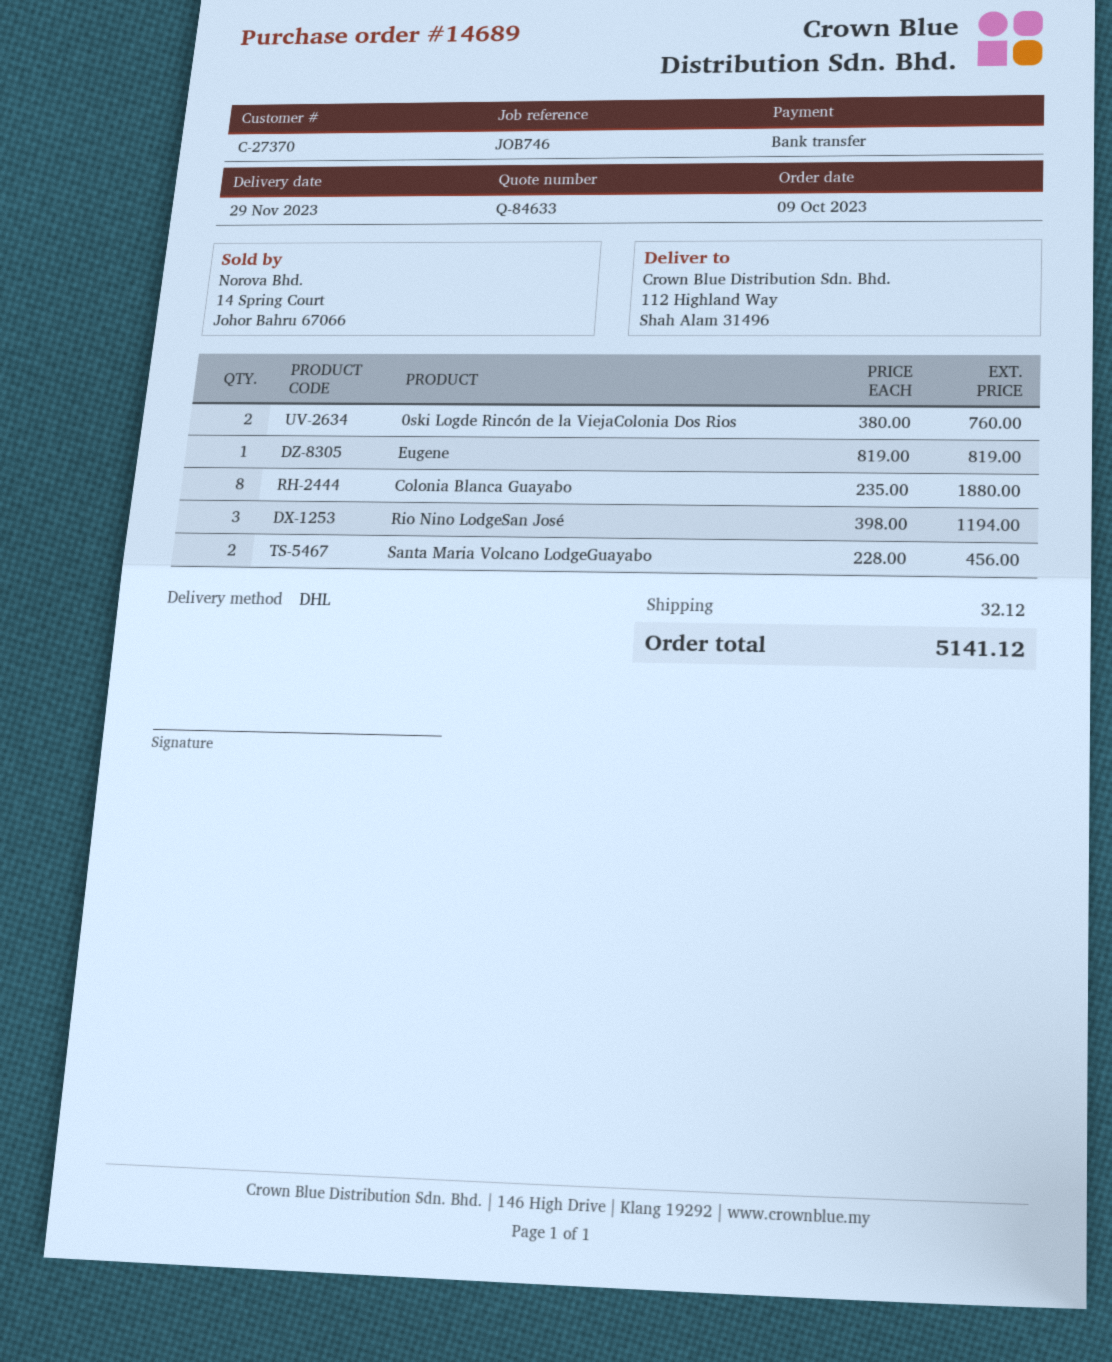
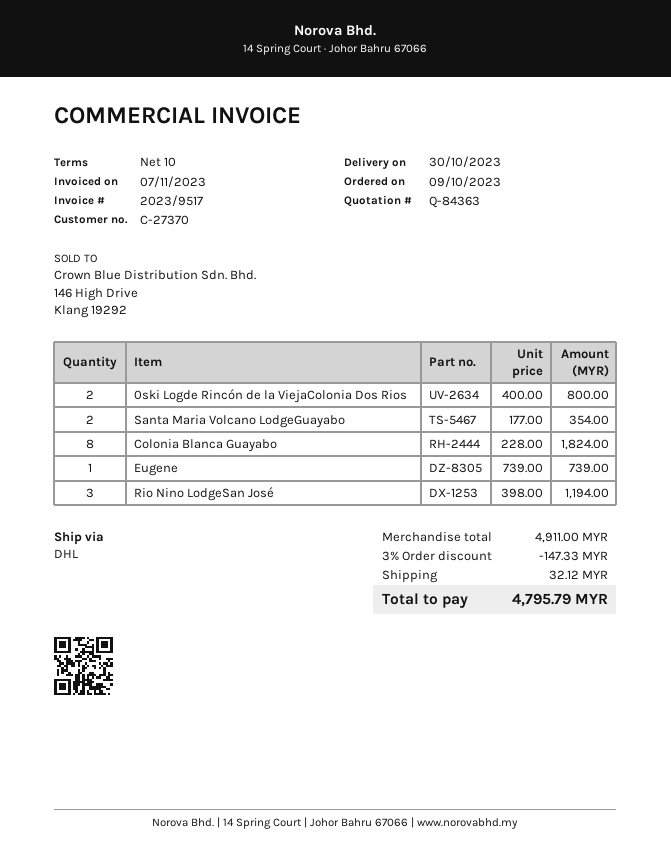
quote number: Q-84633 -> Q-84363
delivery date: 2023-11-29 -> 2023-10-30
0ski Logde Rincón de la ViejaColonia Dos Rios: 2 x 380.00 = 760.00 -> 2 x 400.00 = 800.00
Eugene: 1 x 819.00 = 819.00 -> 1 x 739.00 = 739.00
Colonia Blanca Guayabo: 8 x 235.00 = 1880.00 -> 8 x 228.00 = 1824.00
Santa Maria Volcano LodgeGuayabo: 2 x 228.00 = 456.00 -> 2 x 177.00 = 354.00
discount: none -> 3% = 147.33
total: 5141.12 -> 4795.79

